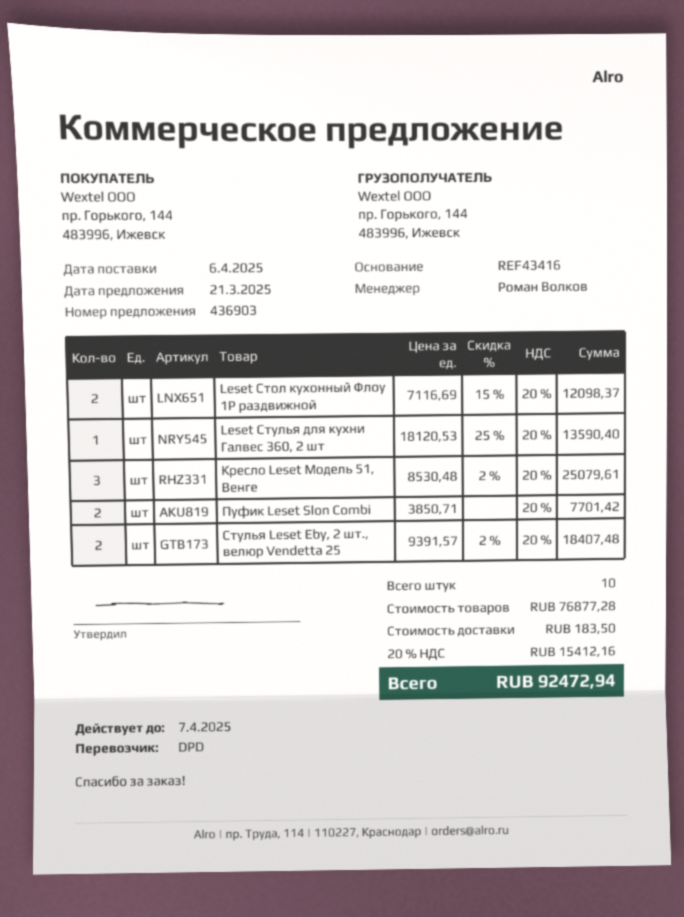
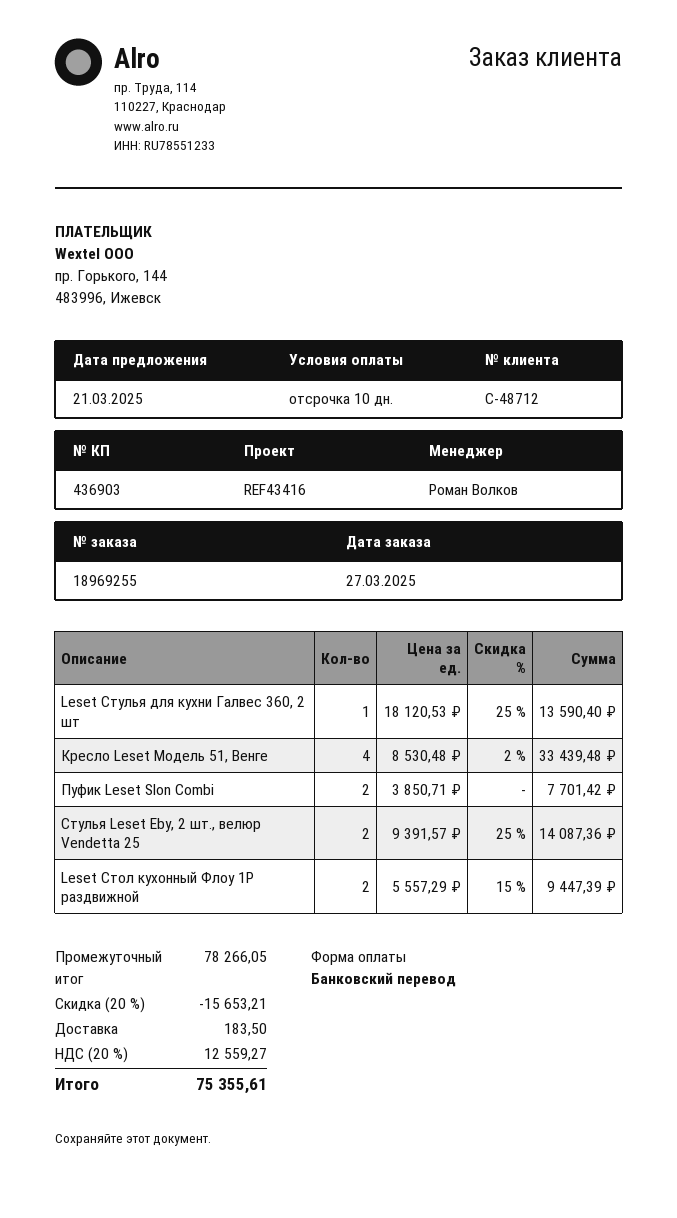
Leset Стол кухонный Флоу 1Р раздвижной: 2 x 7116.69 - 15% = 12098.37 -> 2 x 5557.29 - 15% = 9447.39
Кресло Leset Модель 51, Венге: 3 x 8530.48 - 2% = 25079.61 -> 4 x 8530.48 - 2% = 33439.48
Стулья Leset Eby, 2 шт., велюр Vendetta 25: 2 x 9391.57 - 2% = 18407.48 -> 2 x 9391.57 - 25% = 14087.36
subtotal: 76877.28 -> 78266.05
discount: none -> 20% = 15653.21
tax: 20% = 15412.16 -> 20% = 12559.27
total: 92472.94 -> 75355.61

